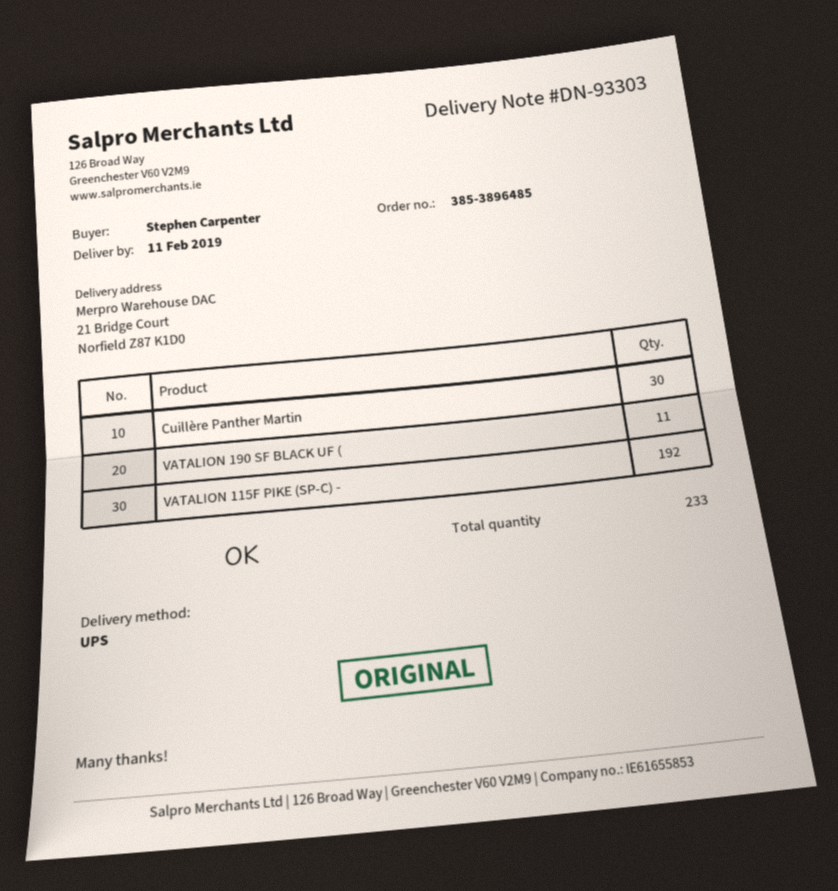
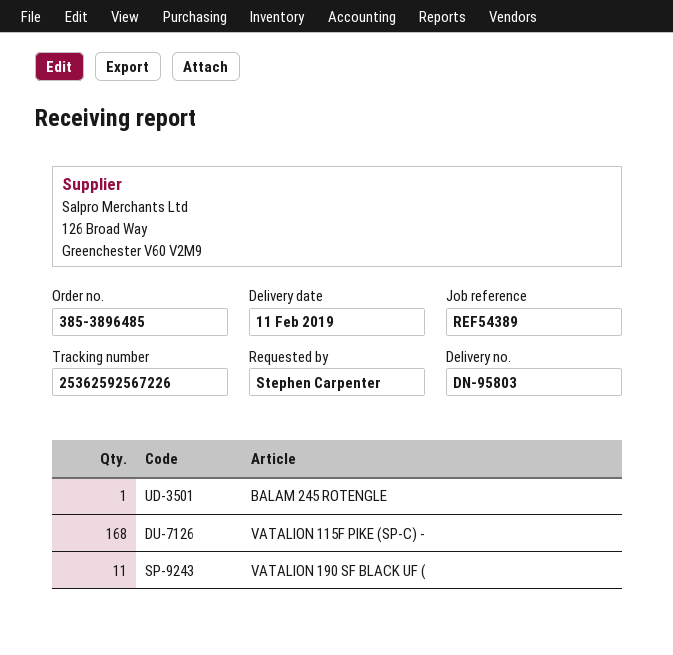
delivery note number: DN-93303 -> DN-95803
Cuillère Panther Martin: 30 -> none
VATALION 115F PIKE (SP-C) -: 192 -> 168
BALAM 245 ROTENGLE: none -> 1

